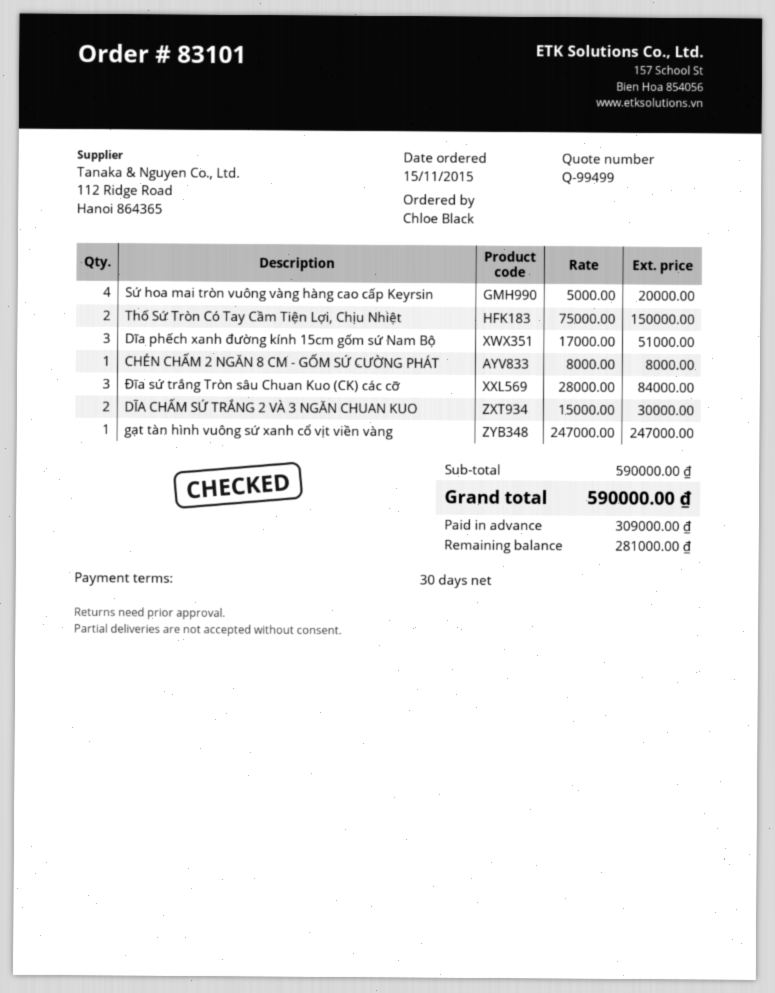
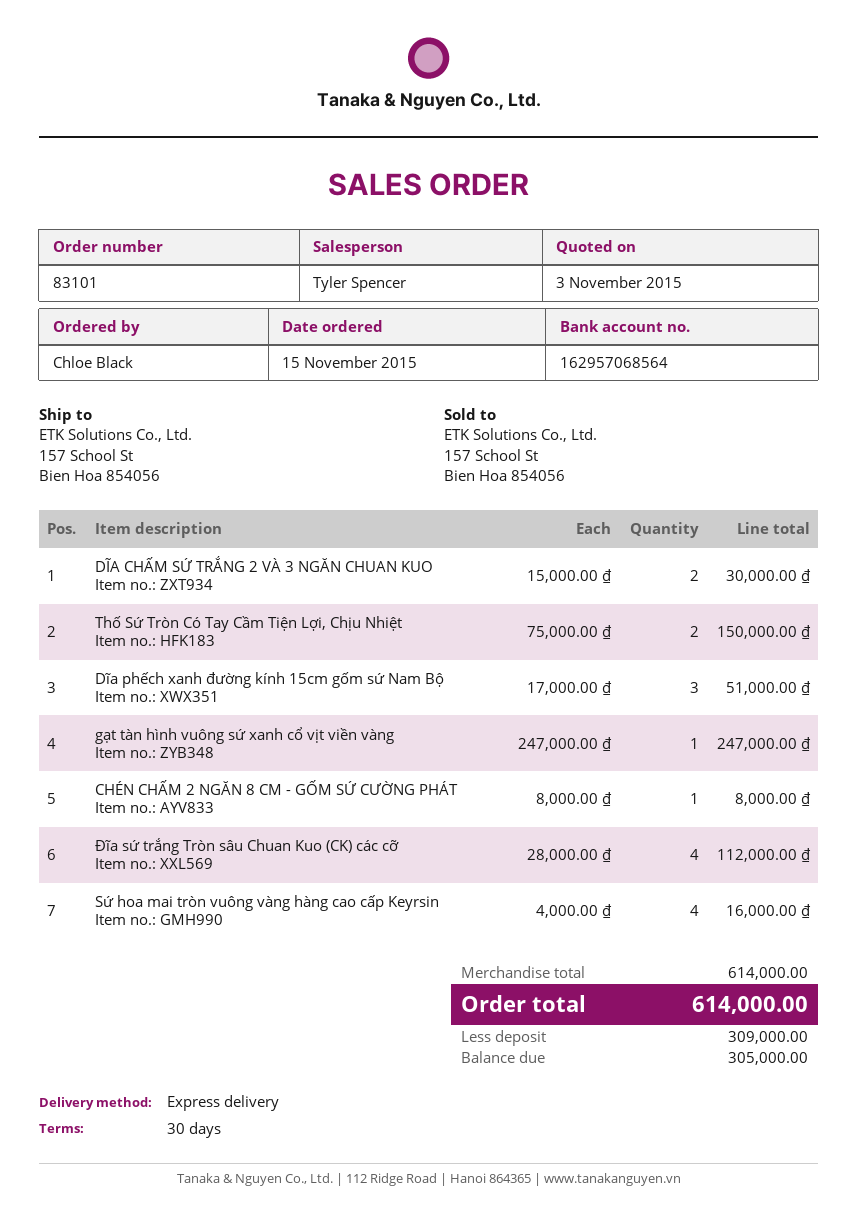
Sứ hoa mai tròn vuông vàng hàng cao cấp Keyrsin: 4 x 5000.00 = 20000.00 -> 4 x 4000.00 = 16000.00
Đĩa sứ trắng Tròn sâu Chuan Kuo (CK) các cỡ: 3 x 28000.00 = 84000.00 -> 4 x 28000.00 = 112000.00
subtotal: 590000.00 -> 614000.00
total: 590000.00 -> 614000.00
balance: 281000.00 -> 305000.00

